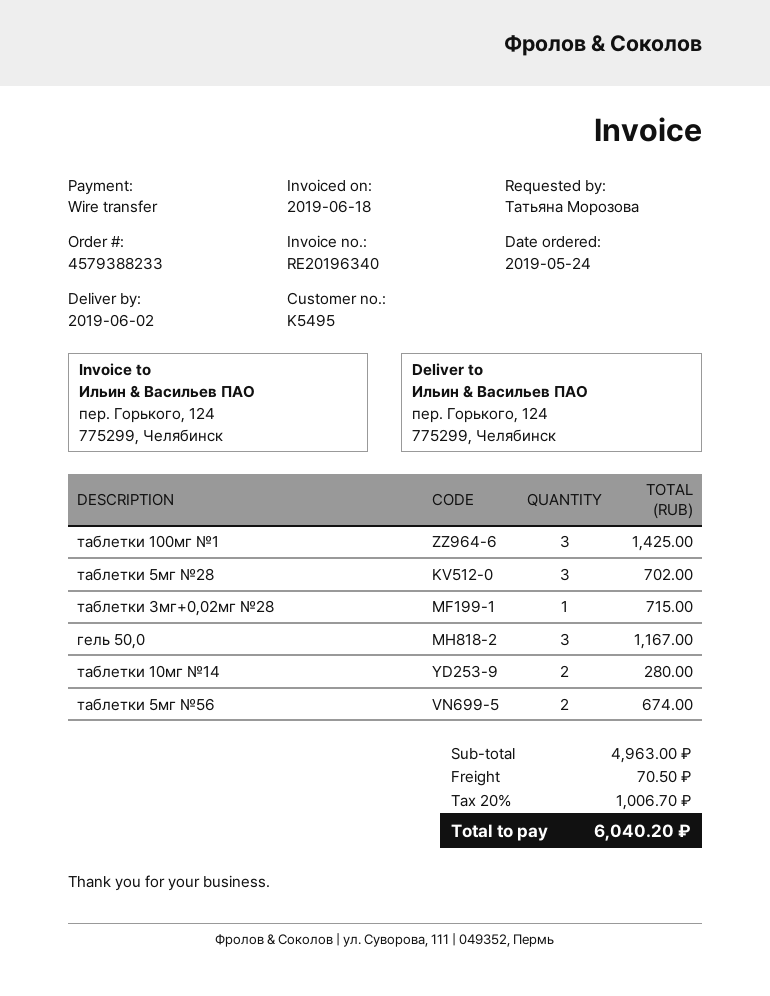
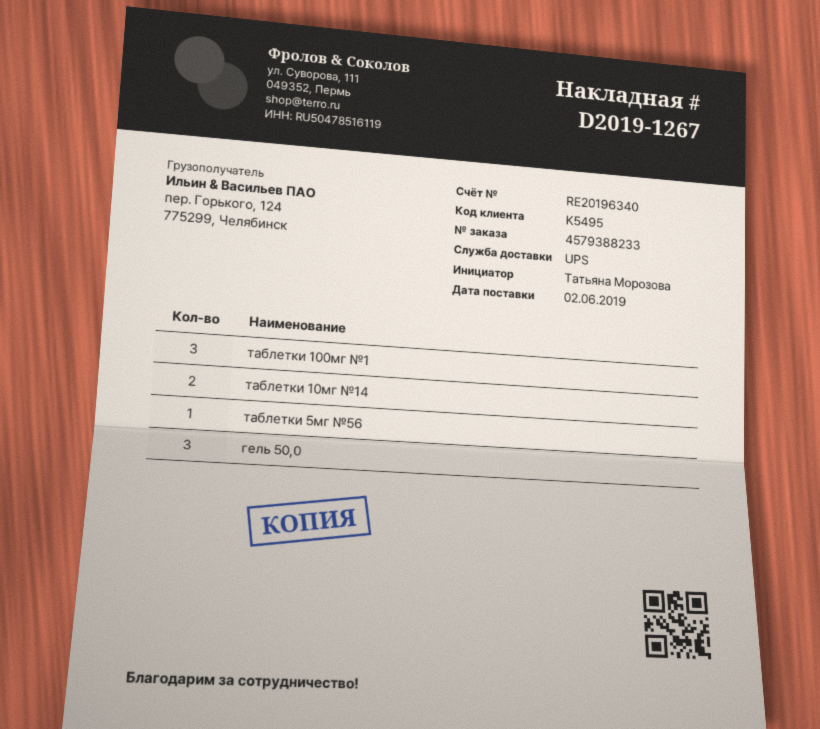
таблетки 5мг №28: 3 -> none
таблетки 3мг+0,02мг №28: 1 -> none
таблетки 5мг №56: 2 -> 1

